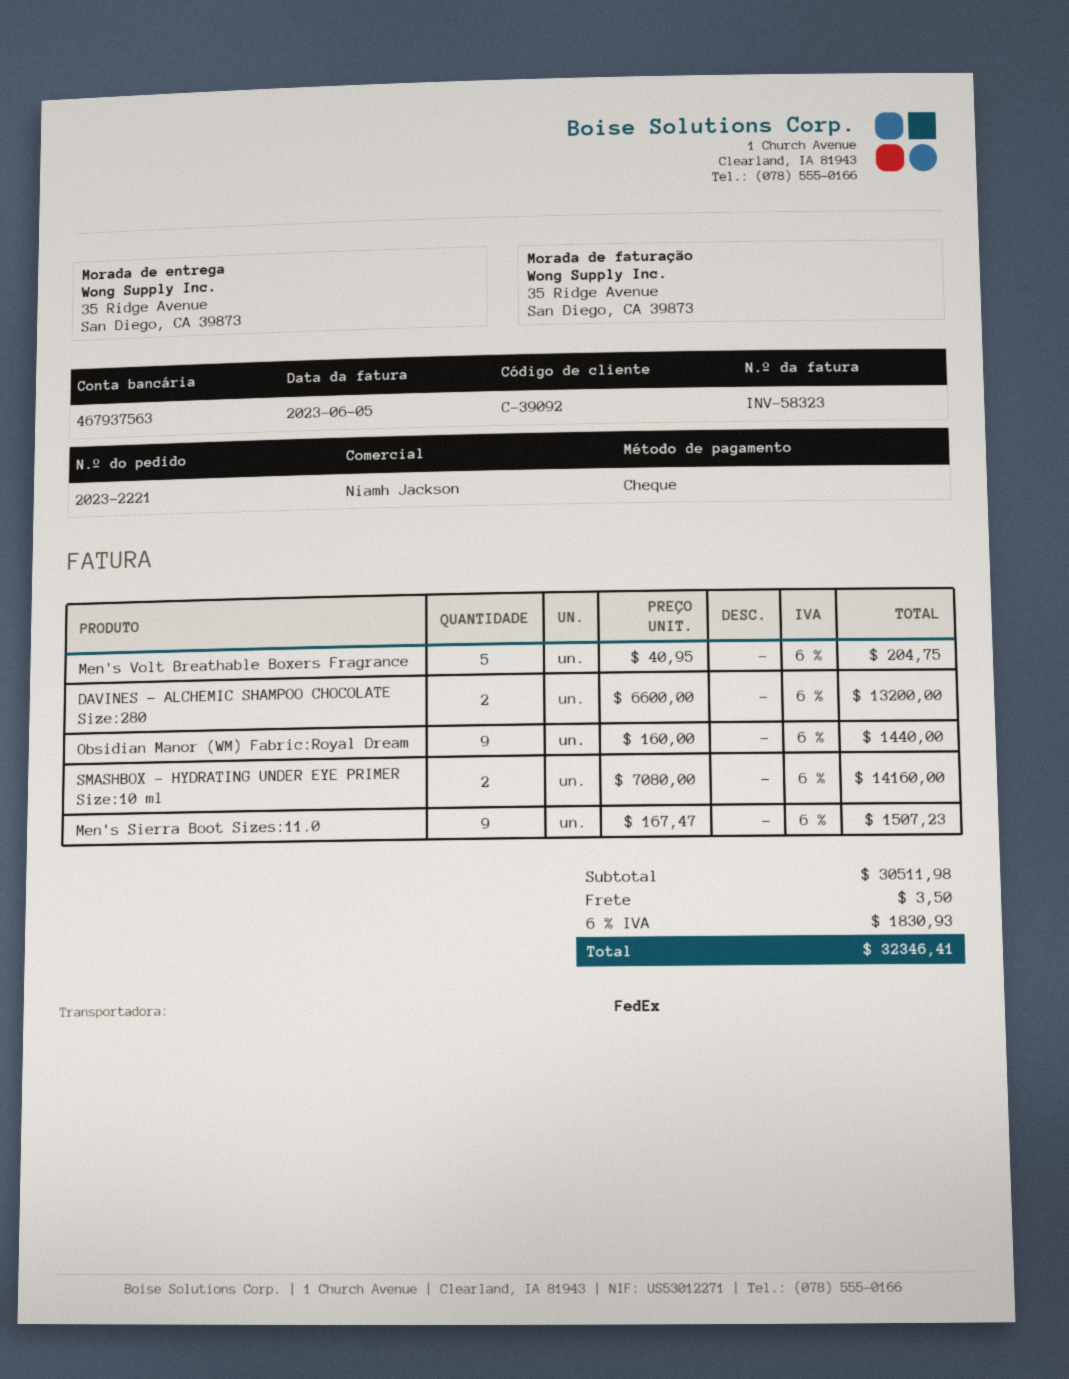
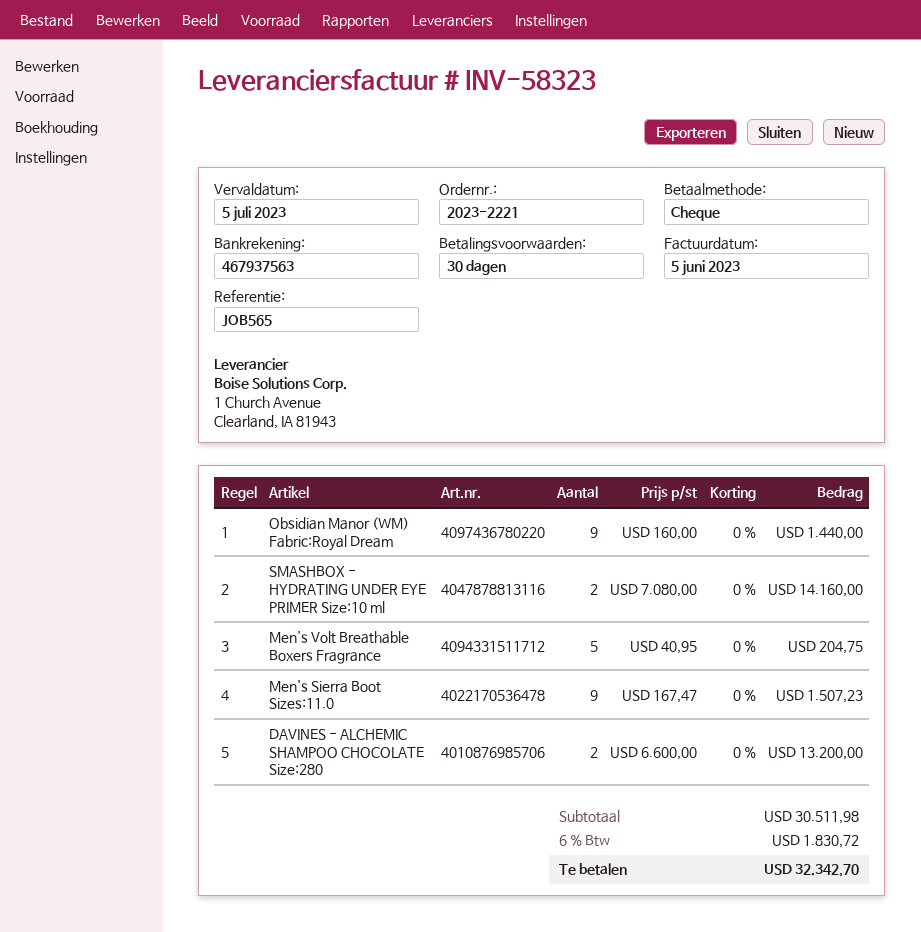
shipping: 3.50 -> none
tax: 6% = 1830.93 -> 6% = 1830.72
total: 32346.41 -> 32342.70

